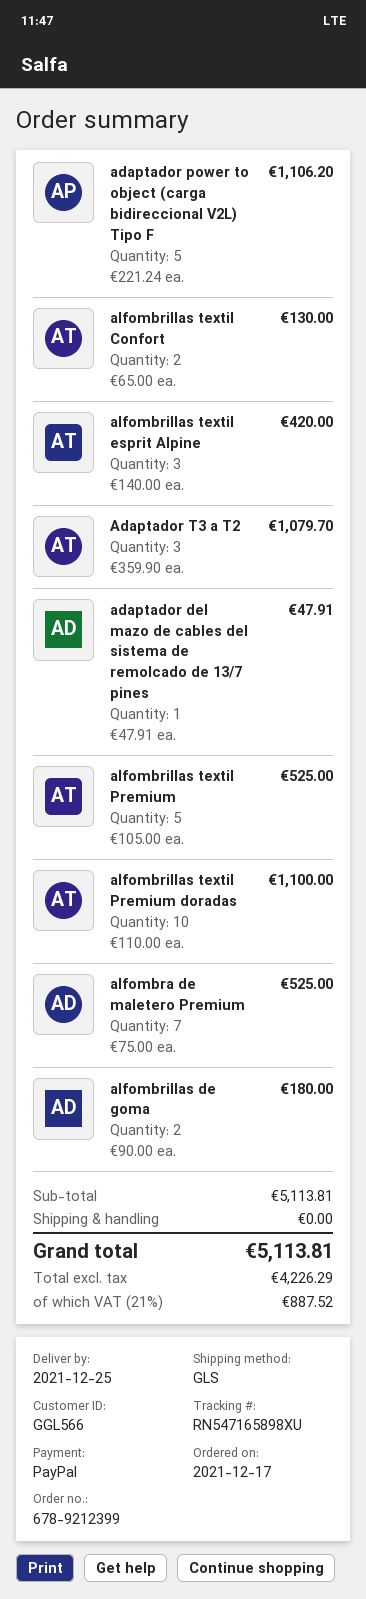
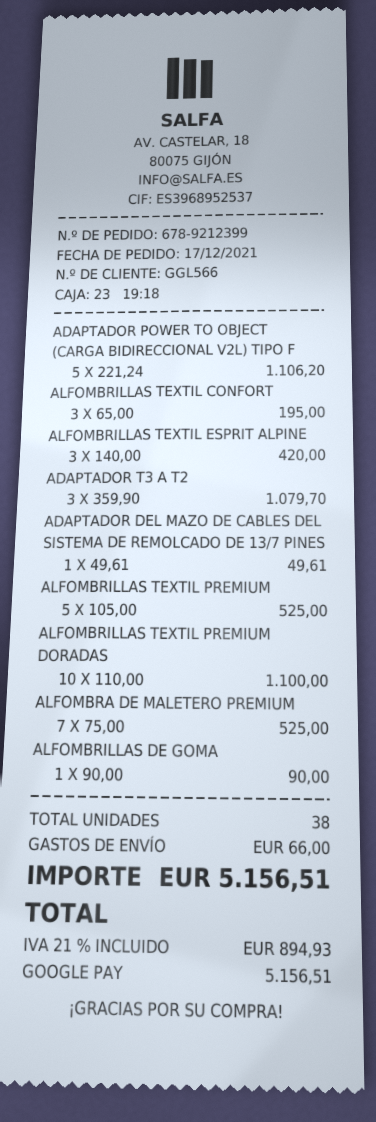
payment method: PayPal -> Google Pay
alfombrillas textil Confort: 2 x 65.00 = 130.00 -> 3 x 65.00 = 195.00
adaptador del mazo de cables del sistema de remolcado de 13/7 pines: 1 x 47.91 = 47.91 -> 1 x 49.61 = 49.61
alfombrillas de goma: 2 x 90.00 = 180.00 -> 1 x 90.00 = 90.00
shipping: 0.00 -> 66.00
tax: 21% = 887.52 -> 21% = 894.93
total: 5113.81 -> 5156.51

